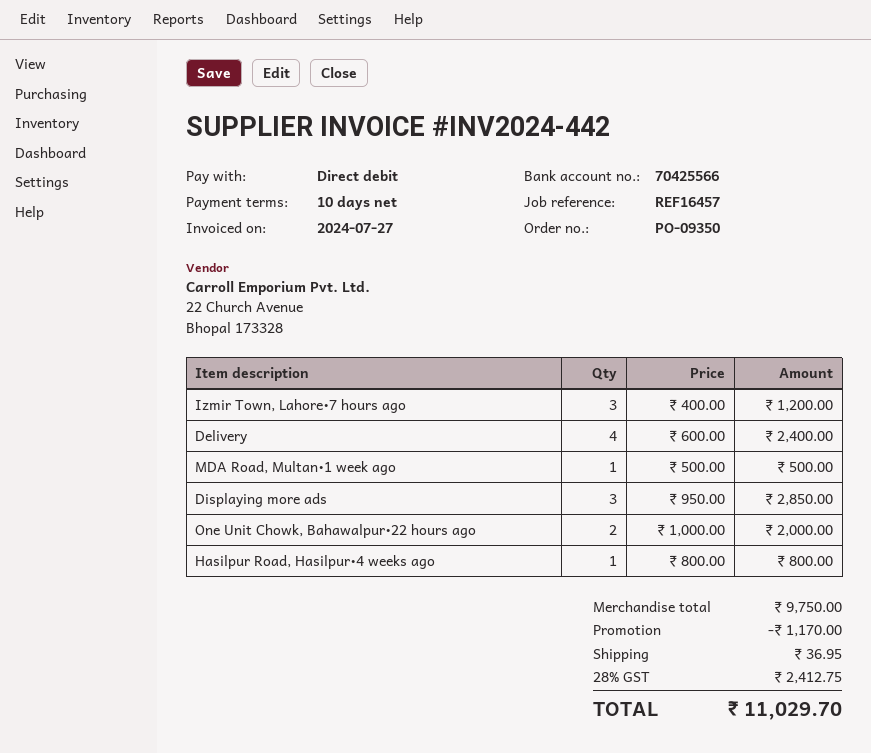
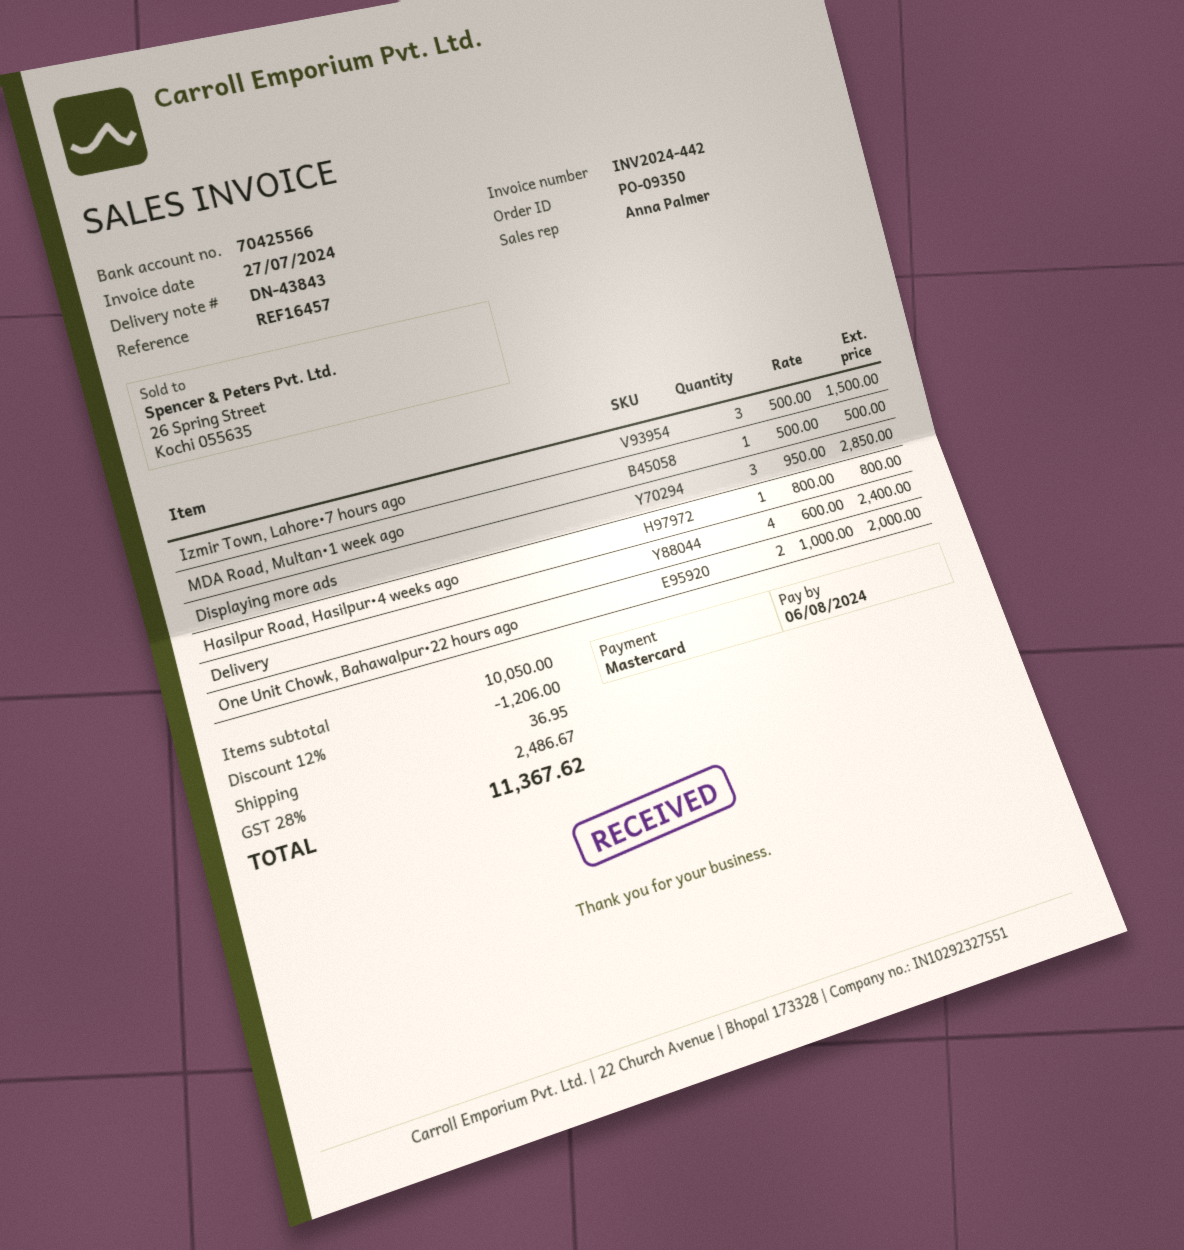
payment method: direct debit -> Mastercard
Izmir Town, Lahore•7 hours ago: 3 x 400.00 = 1200.00 -> 3 x 500.00 = 1500.00
subtotal: 9750.00 -> 10050.00
discount: 1170.00 -> 1206.00
tax: 28% = 2412.75 -> 28% = 2486.67
total: 11029.70 -> 11367.62

